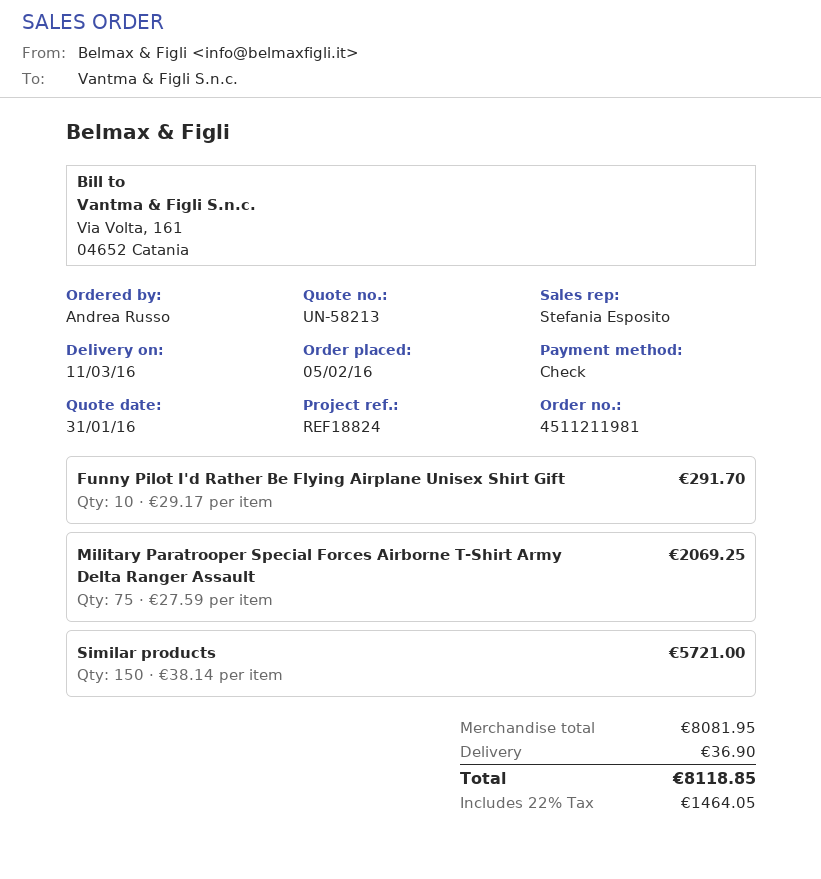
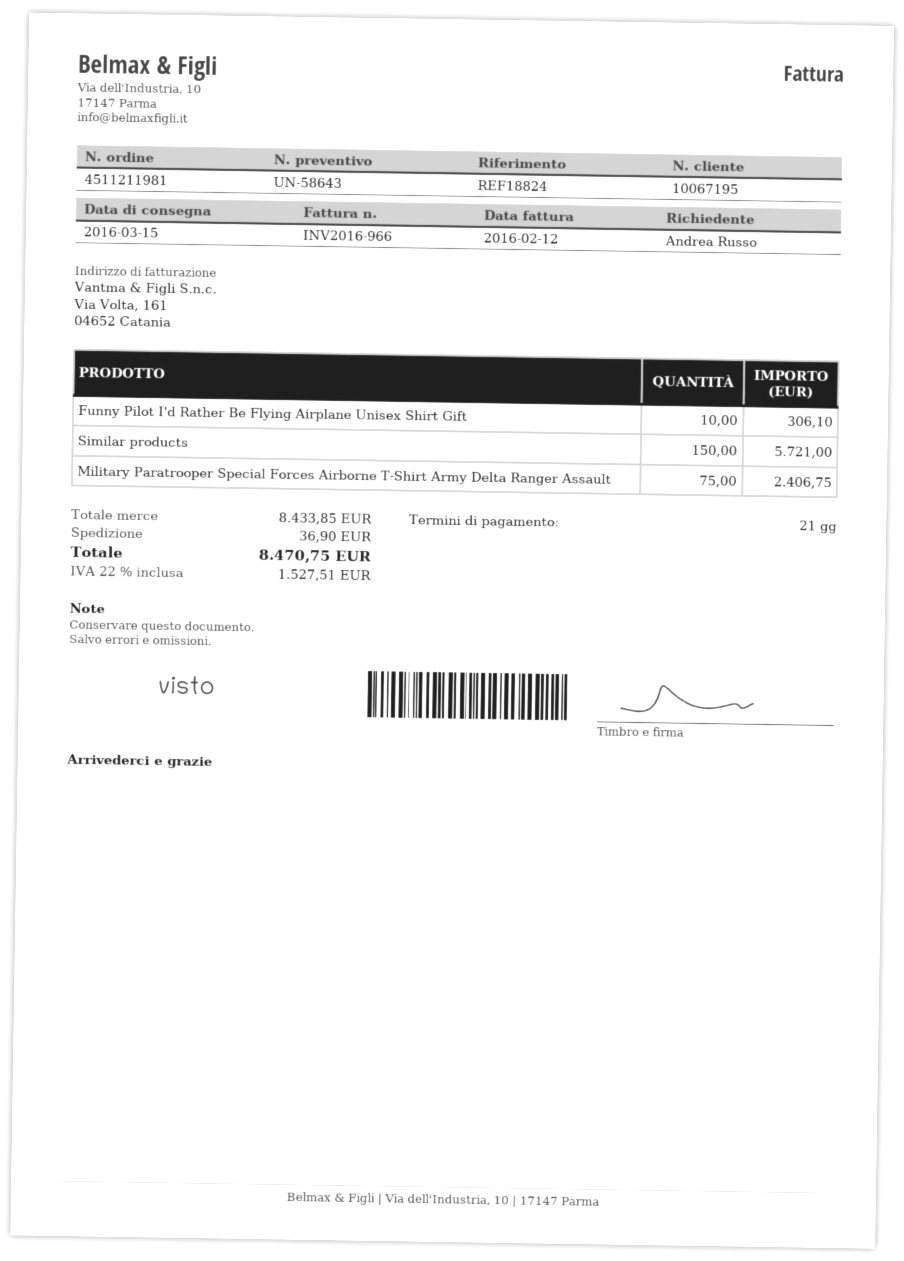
quote number: UN-58213 -> UN-58643
delivery date: 2016-03-11 -> 2016-03-15
Funny Pilot I'd Rather Be Flying Airplane Unisex Shirt Gift: 10 for 291.70 -> 10 for 306.10
Military Paratrooper Special Forces Airborne T-Shirt Army Delta Ranger Assault: 75 for 2069.25 -> 75 for 2406.75
subtotal: 8081.95 -> 8433.85
tax: 22% = 1464.05 -> 22% = 1527.51
total: 8118.85 -> 8470.75

